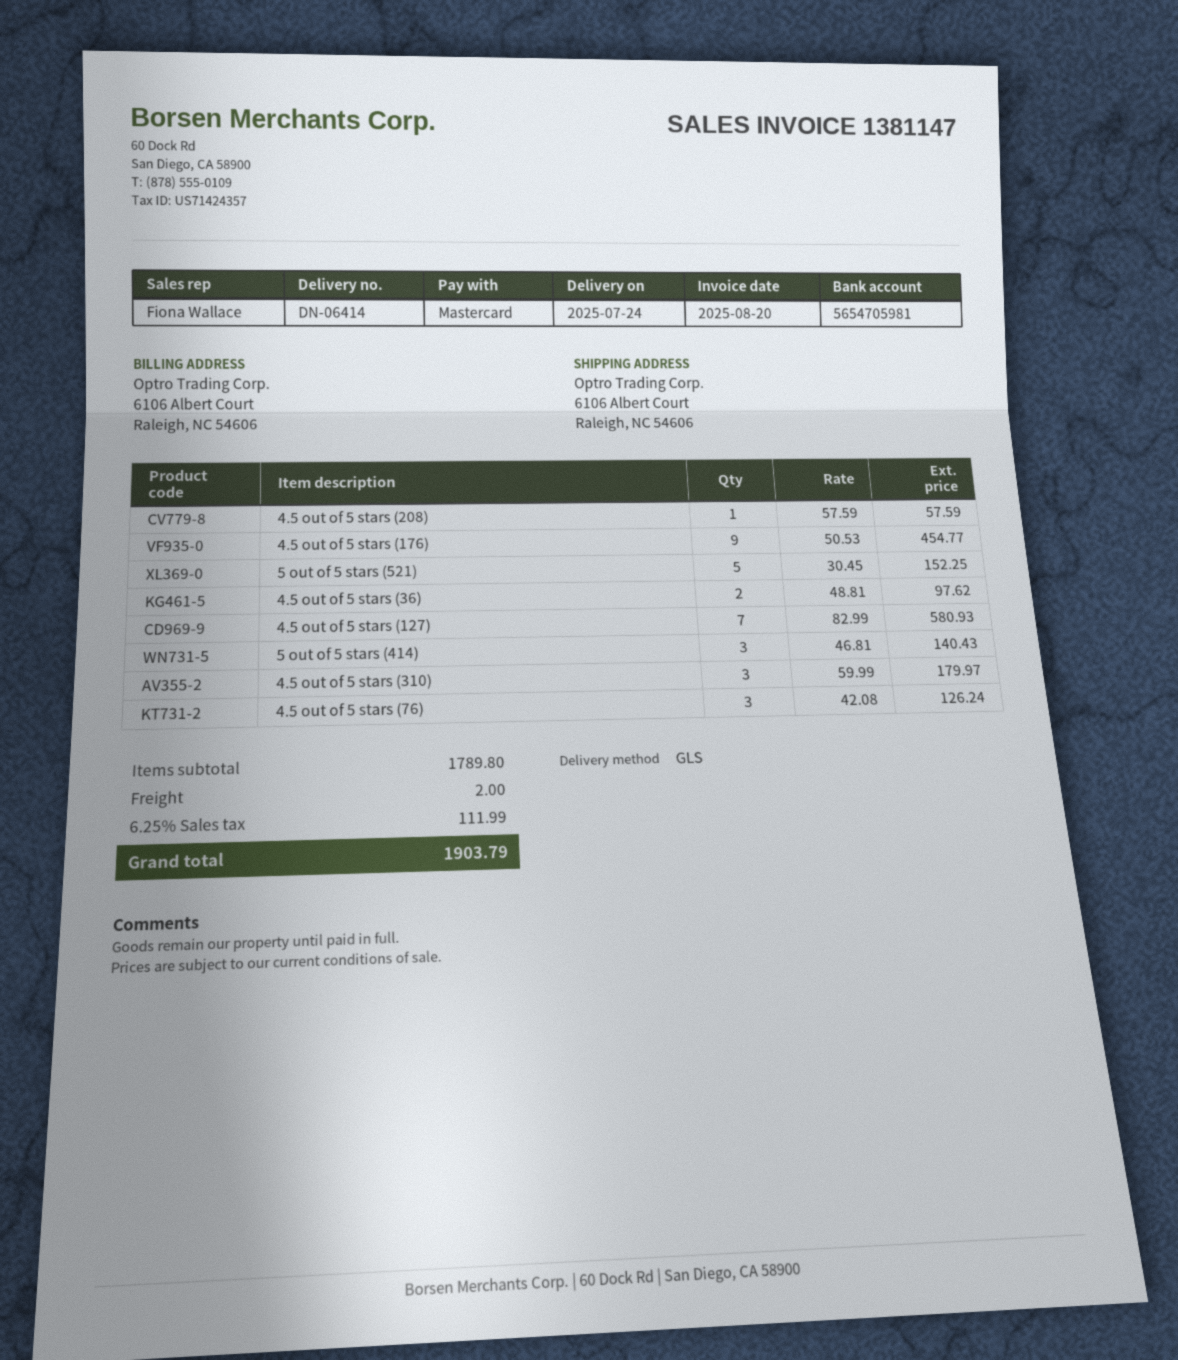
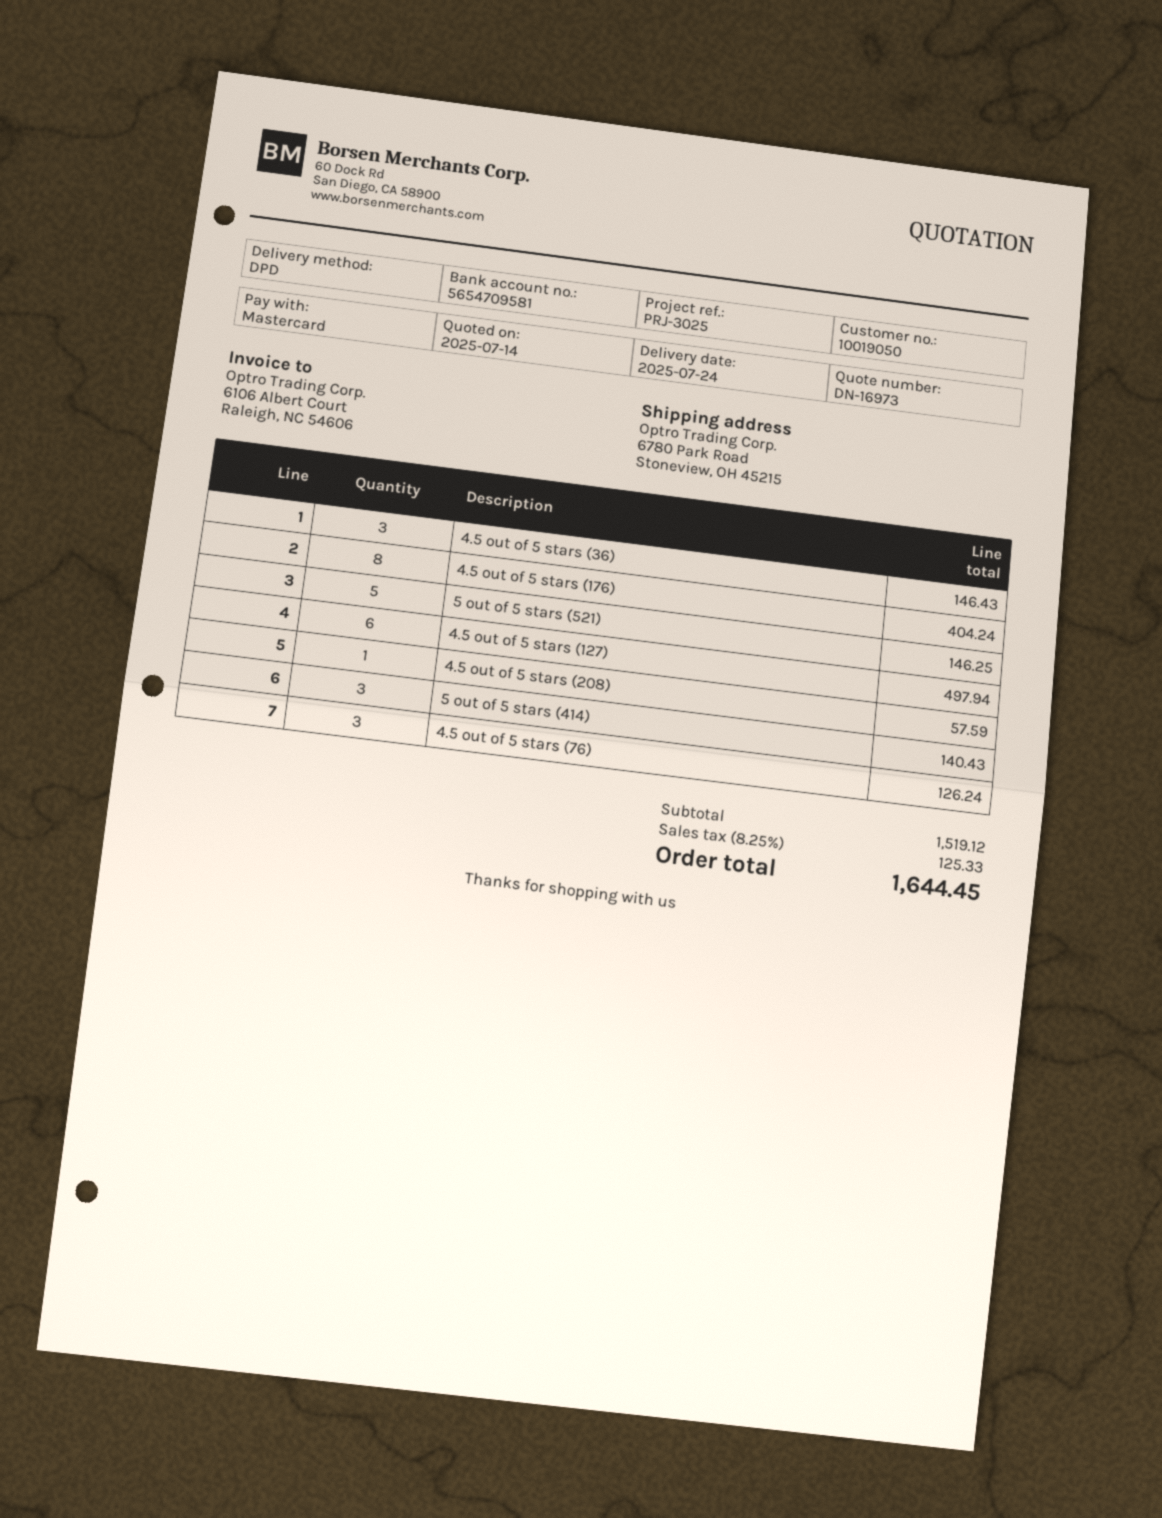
bank account: 5654705981 -> 5654709581
shipping method: GLS -> DPD
ship to: 6106 Albert Court, Raleigh, NC 54606 -> 6780 Park Road, Stoneview, OH 45215
4.5 out of 5 stars (176): 9 for 454.77 -> 8 for 404.24
5 out of 5 stars (521): 5 for 152.25 -> 5 for 146.25
4.5 out of 5 stars (36): 2 for 97.62 -> 3 for 146.43
4.5 out of 5 stars (127): 7 for 580.93 -> 6 for 497.94
4.5 out of 5 stars (310): 3 for 179.97 -> none
subtotal: 1789.80 -> 1519.12
shipping: 2.00 -> none
tax: 6.25% = 111.99 -> 8.25% = 125.33
total: 1903.79 -> 1644.45

